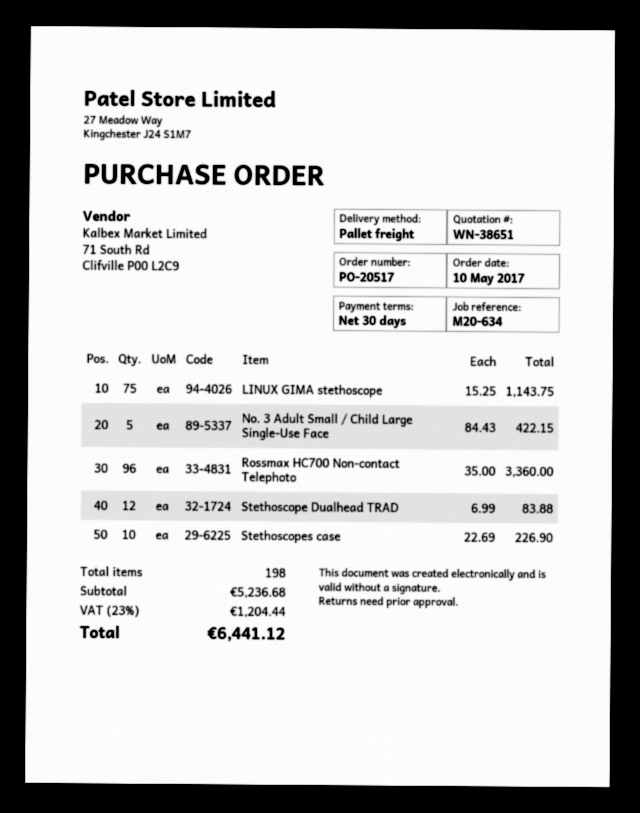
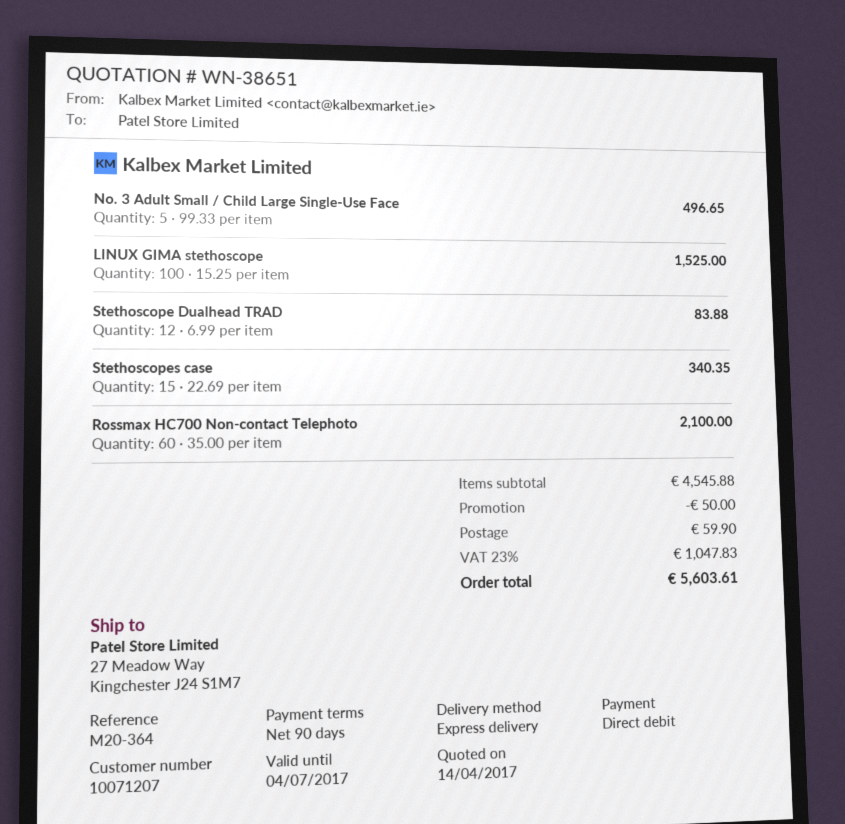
payment terms: 30 days -> 90 days
reference: M20-634 -> M20-364
shipping method: pallet freight -> express
LINUX GIMA stethoscope: 75 x 15.25 = 1143.75 -> 100 x 15.25 = 1525.00
No. 3 Adult Small / Child Large Single-Use Face: 5 x 84.43 = 422.15 -> 5 x 99.33 = 496.65
Rossmax HC700 Non-contact Telephoto: 96 x 35.00 = 3360.00 -> 60 x 35.00 = 2100.00
Stethoscopes case: 10 x 22.69 = 226.90 -> 15 x 22.69 = 340.35
subtotal: 5236.68 -> 4545.88
discount: none -> 50.00
shipping: none -> 59.90
tax: 23% = 1204.44 -> 23% = 1047.83
total: 6441.12 -> 5603.61

